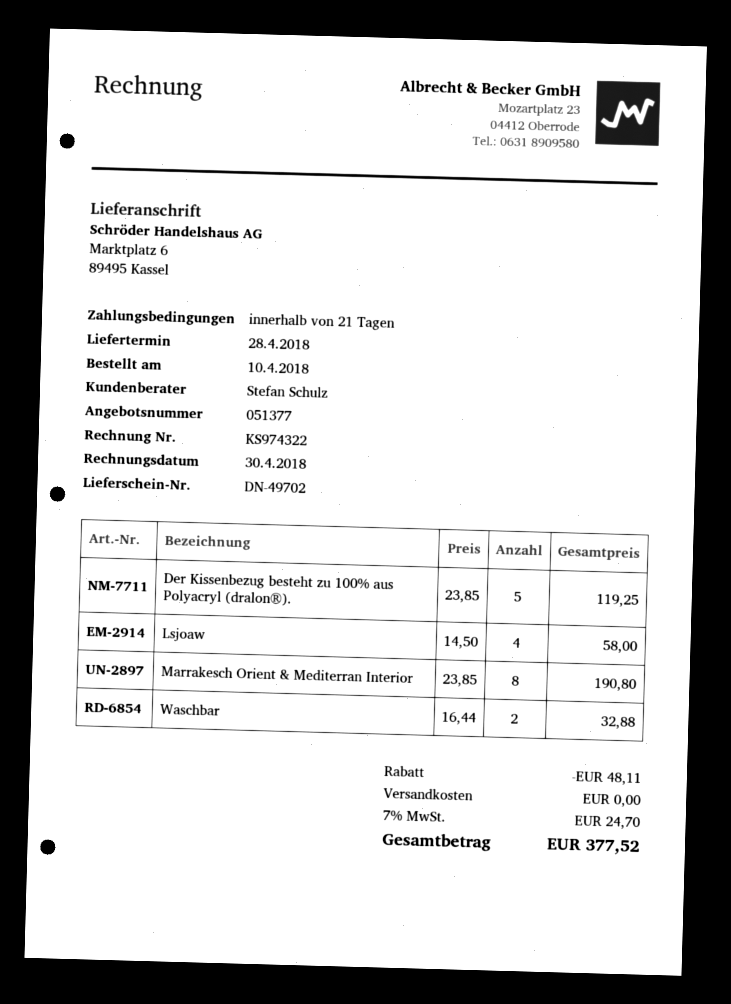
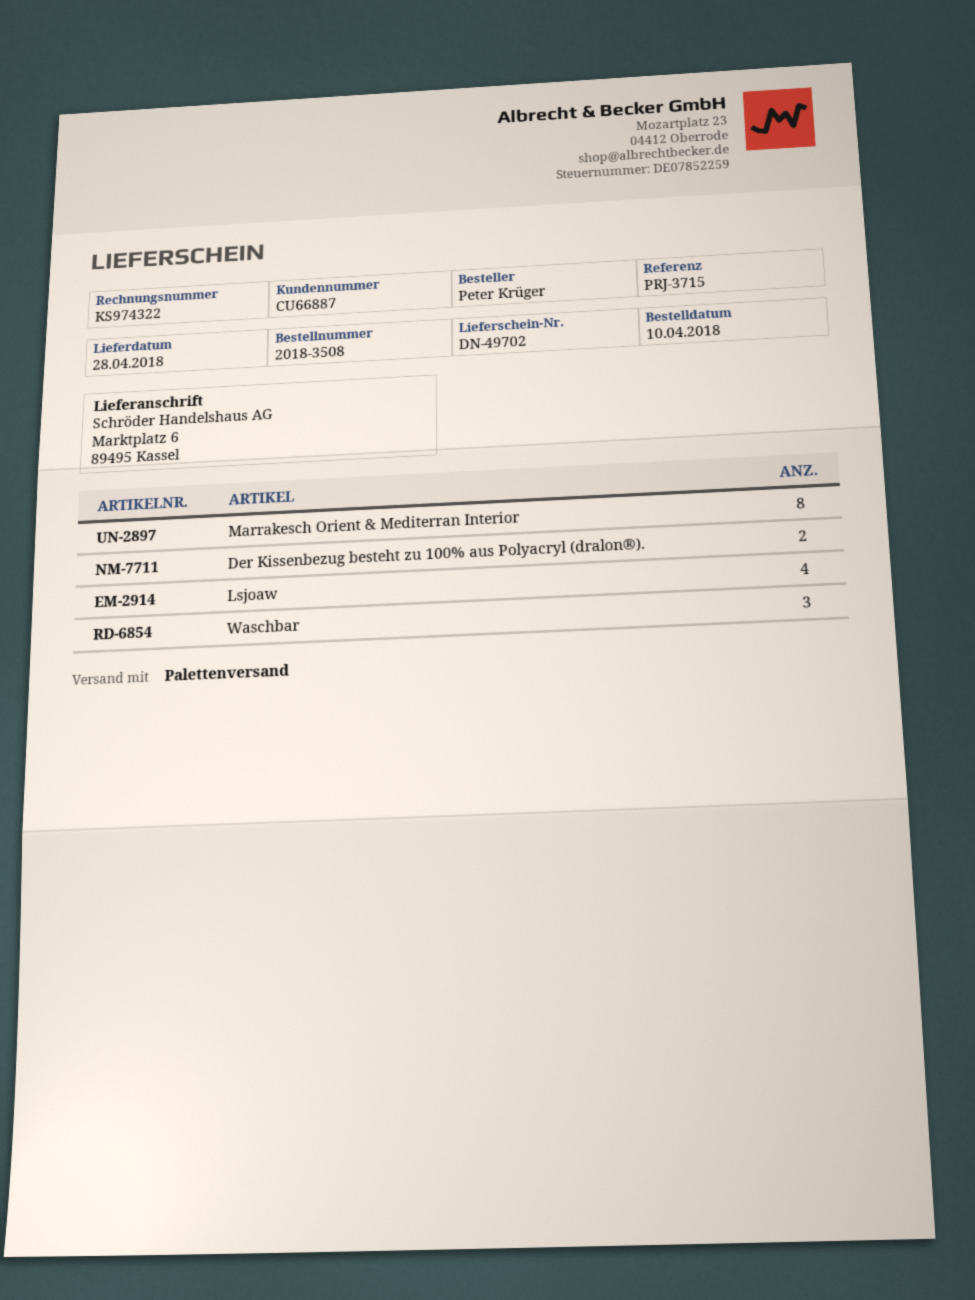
Der Kissenbezug besteht zu 100% aus Polyacryl (dralon®).: 5 -> 2
Waschbar: 2 -> 3

